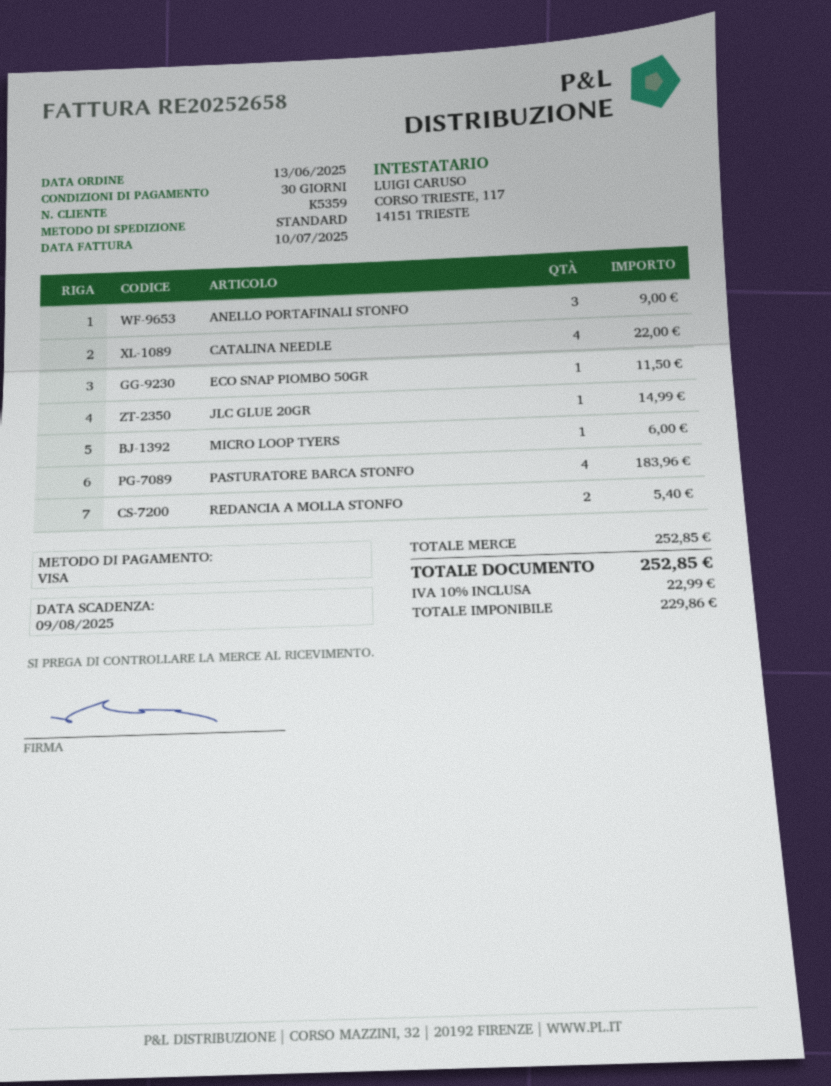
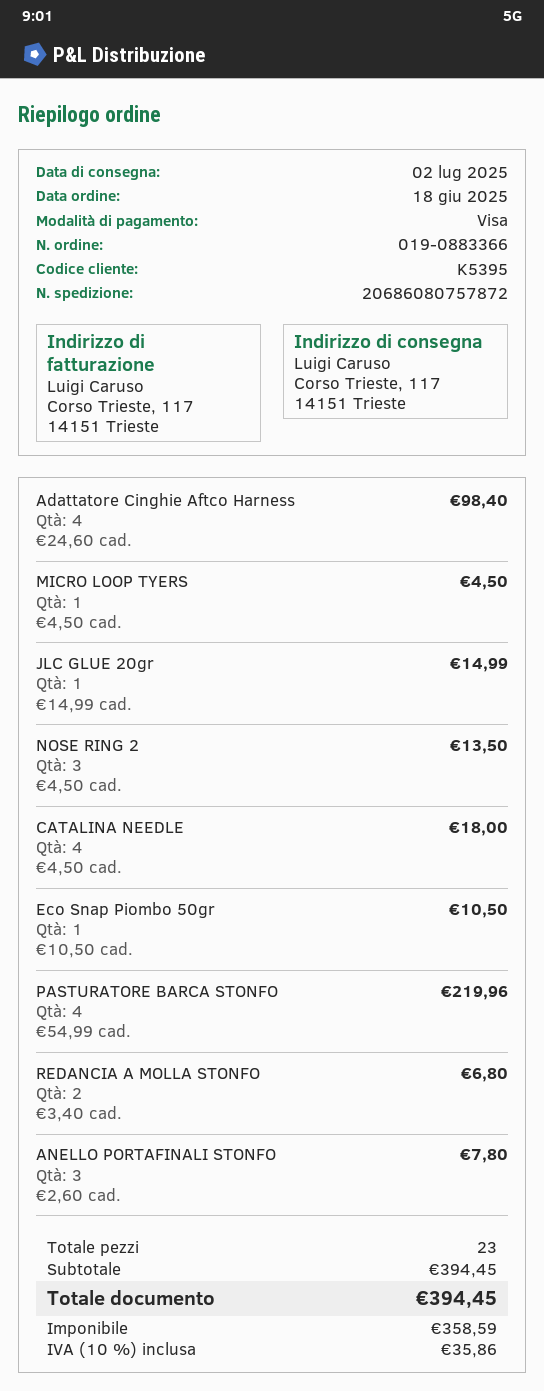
order date: 2025-06-13 -> 2025-06-18
customer number: K5359 -> K5395
ANELLO PORTAFINALI STONFO: 3 for 9.00 -> 3 for 7.80
CATALINA NEEDLE: 4 for 22.00 -> 4 for 18.00
ECO SNAP PIOMBO 50GR: 1 for 11.50 -> 1 for 10.50
MICRO LOOP TYERS: 1 for 6.00 -> 1 for 4.50
PASTURATORE BARCA STONFO: 4 for 183.96 -> 4 for 219.96
REDANCIA A MOLLA STONFO: 2 for 5.40 -> 2 for 6.80
Adattatore Cinghie Aftco Harness: none -> 4 for 98.40
NOSE RING 2: none -> 3 for 13.50
subtotal: 252.85 -> 394.45
net: 229.86 -> 358.59
tax: 10% = 22.99 -> 10% = 35.86
total: 252.85 -> 394.45

